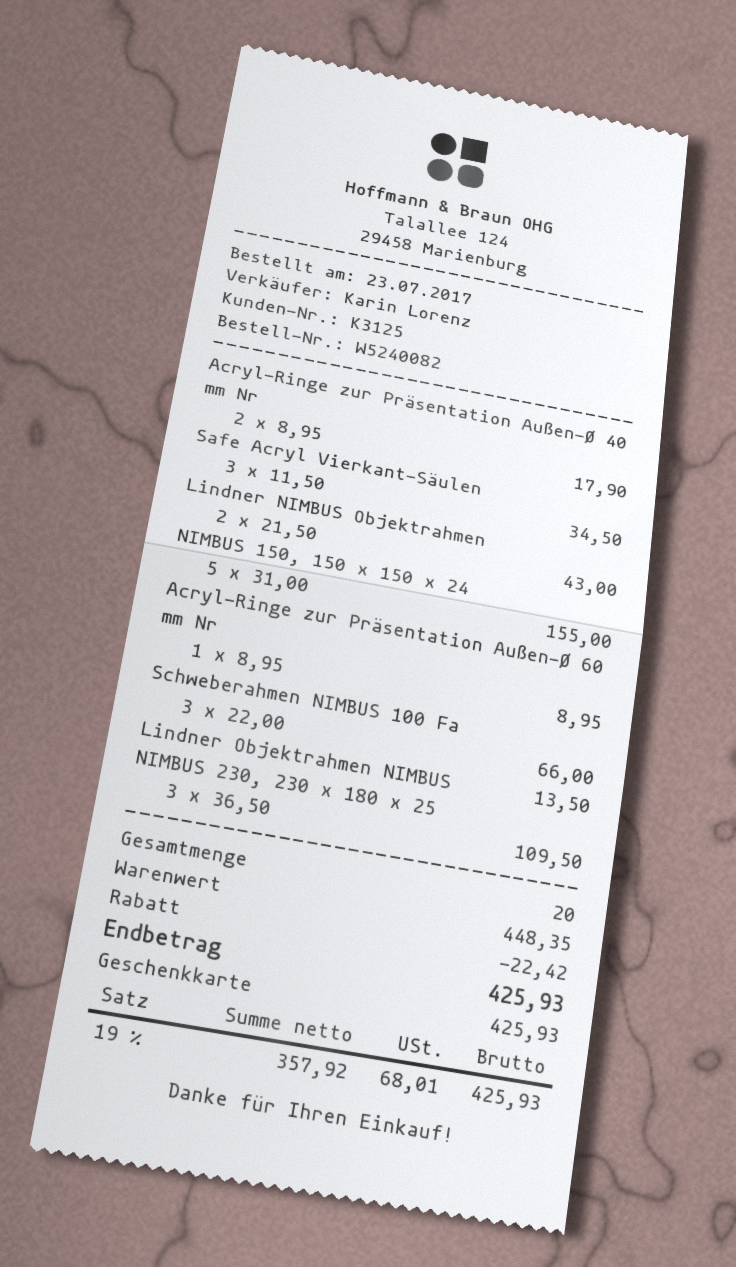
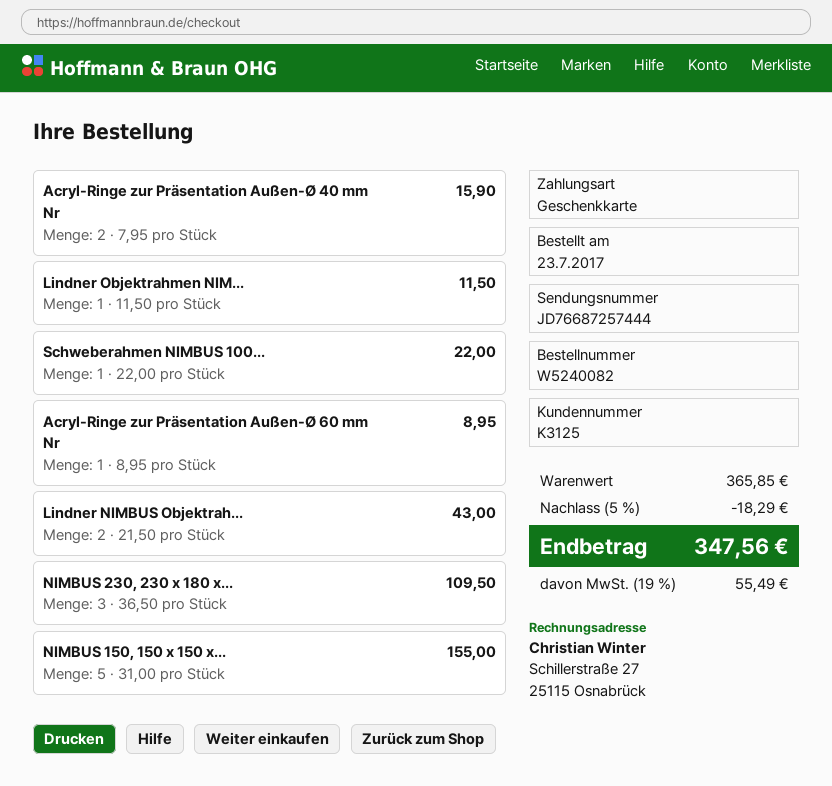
Acryl-Ringe zur Präsentation Außen-Ø 40 mm Nr: 2 x 8.95 = 17.90 -> 2 x 7.95 = 15.90
Safe Acryl Vierkant-Säulen: 3 x 11.50 = 34.50 -> none
Schweberahmen NIMBUS 100 Fa: 3 x 22.00 = 66.00 -> 1 x 22.00 = 22.00
Lindner Objektrahmen NIMBUS: 1 x 13.50 = 13.50 -> 1 x 11.50 = 11.50
subtotal: 448.35 -> 365.85
discount: 22.42 -> 18.29
tax: 19% = 68.01 -> 19% = 55.49
total: 425.93 -> 347.56

